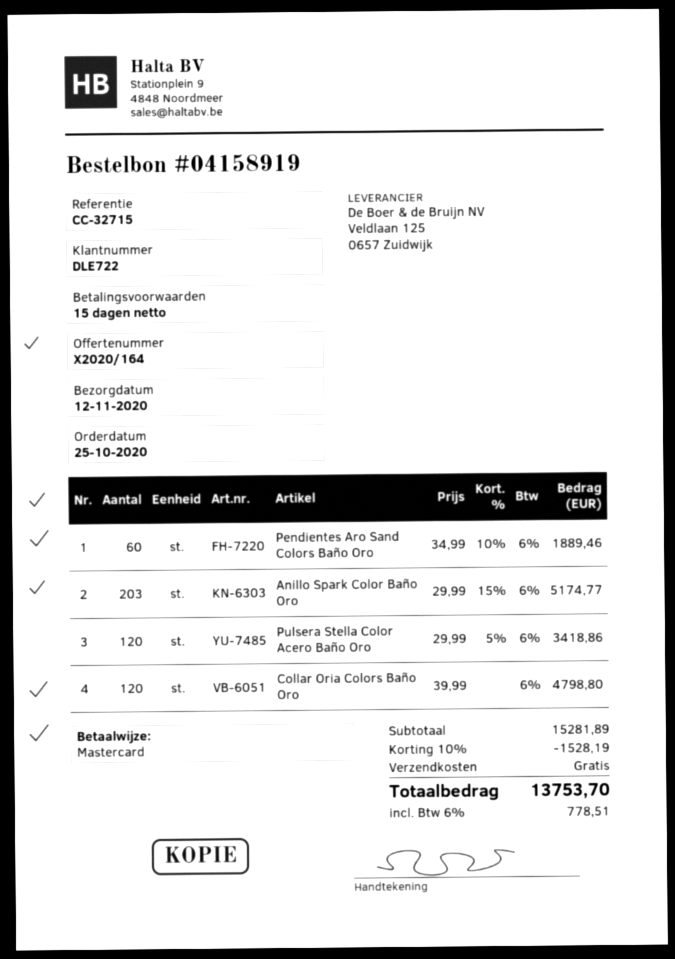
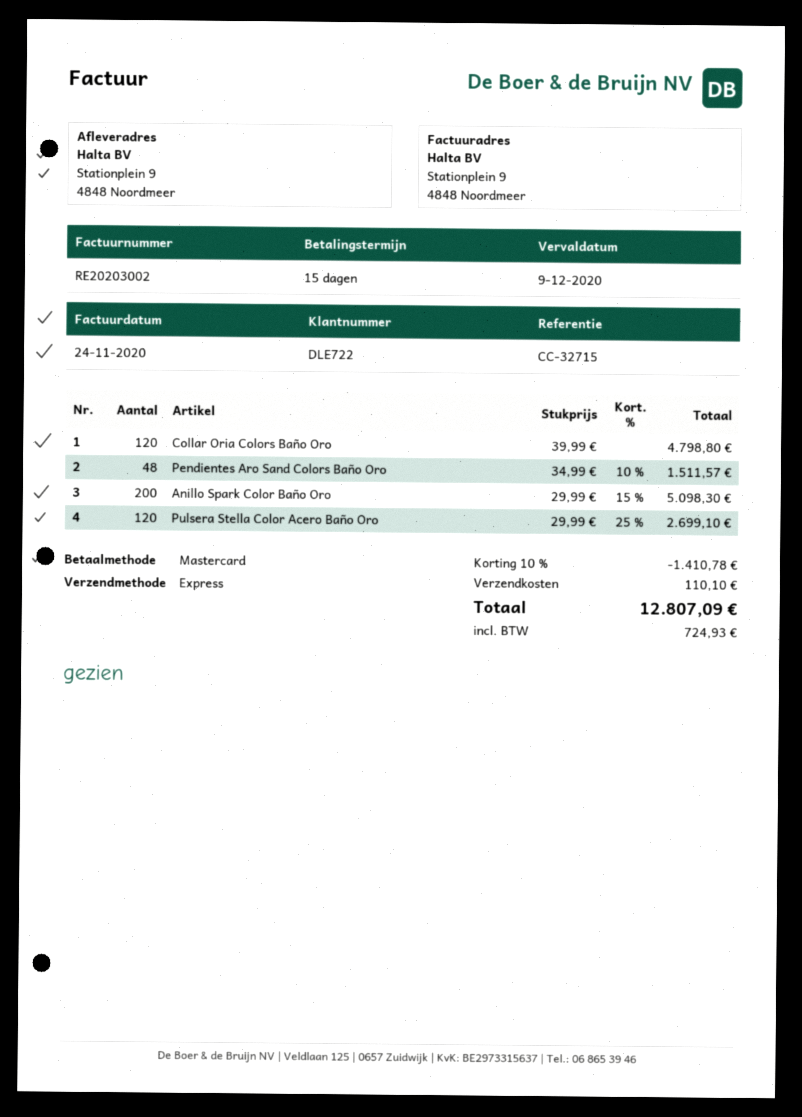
Pendientes Aro Sand Colors Baño Oro: 60 x 34.99 - 10% = 1889.46 -> 48 x 34.99 - 10% = 1511.57
Anillo Spark Color Baño Oro: 203 x 29.99 - 15% = 5174.77 -> 200 x 29.99 - 15% = 5098.30
Pulsera Stella Color Acero Baño Oro: 120 x 29.99 - 5% = 3418.86 -> 120 x 29.99 - 25% = 2699.10
discount: 10% = 1528.19 -> 10% = 1410.78
shipping: 0.00 -> 110.10
tax: 778.51 -> 724.93
total: 13753.70 -> 12807.09

